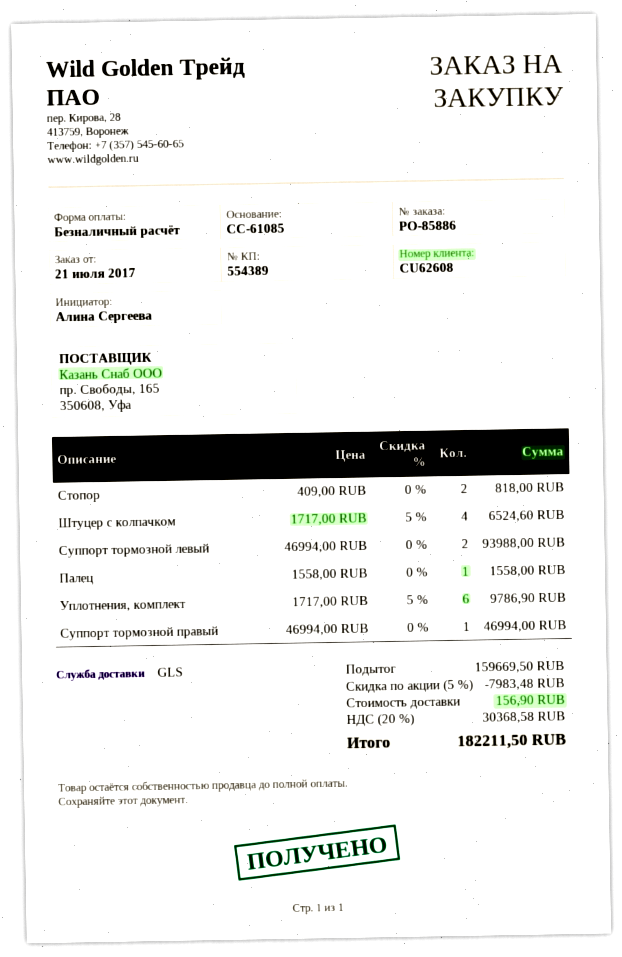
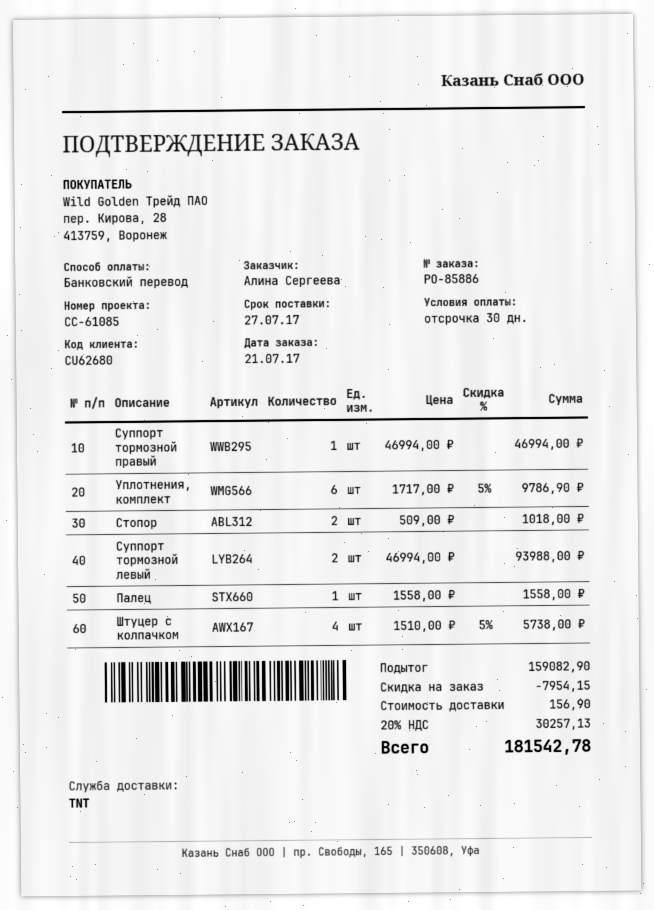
customer number: CU62608 -> CU62680
shipping method: GLS -> TNT
Стопор: 2 x 409.00 = 818.00 -> 2 x 509.00 = 1018.00
Штуцер с колпачком: 4 x 1717.00 - 5% = 6524.60 -> 4 x 1510.00 - 5% = 5738.00
subtotal: 159669.50 -> 159082.90
discount: 7983.48 -> 7954.15
tax: 20% = 30368.58 -> 20% = 30257.13
total: 182211.50 -> 181542.78

